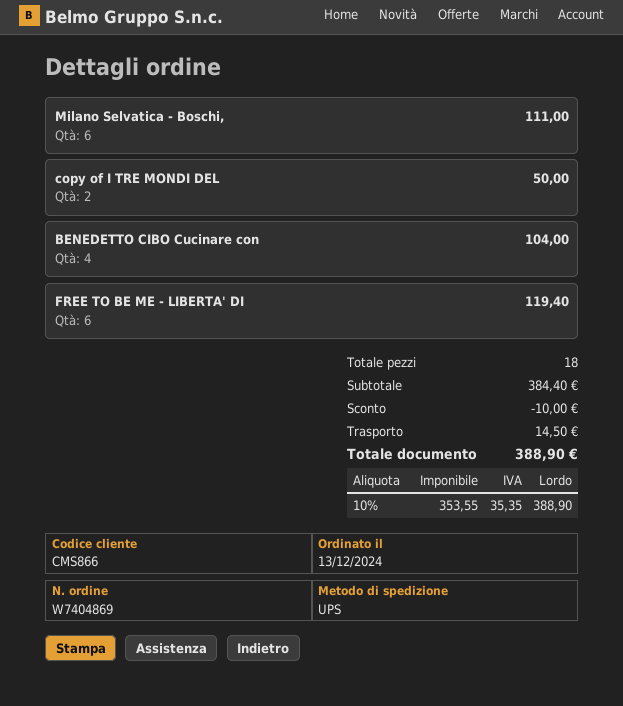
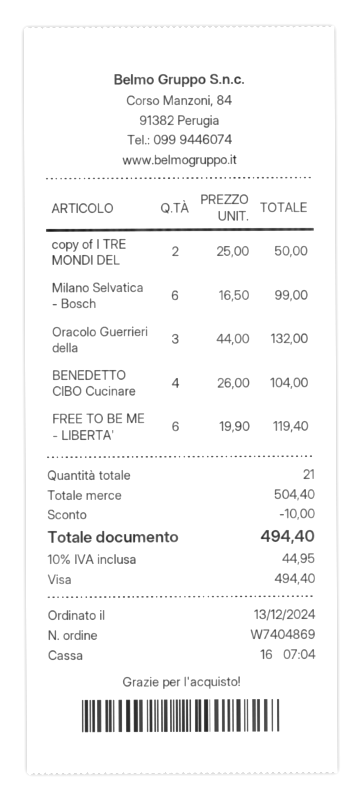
Milano Selvatica - Boschi,: 6 for 111.00 -> 6 for 99.00
Oracolo Guerrieri della: none -> 3 for 132.00
total quantity: 18 -> 21
subtotal: 384.40 -> 504.40
shipping: 14.50 -> none
tax: 10% = 35.35 -> 10% = 44.95
total: 388.90 -> 494.40

